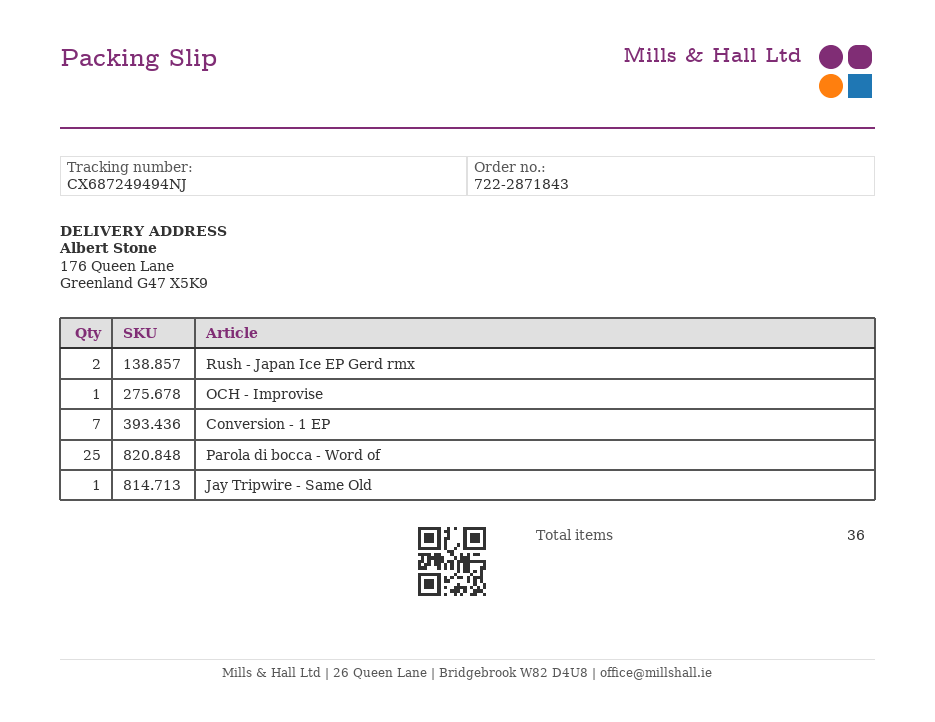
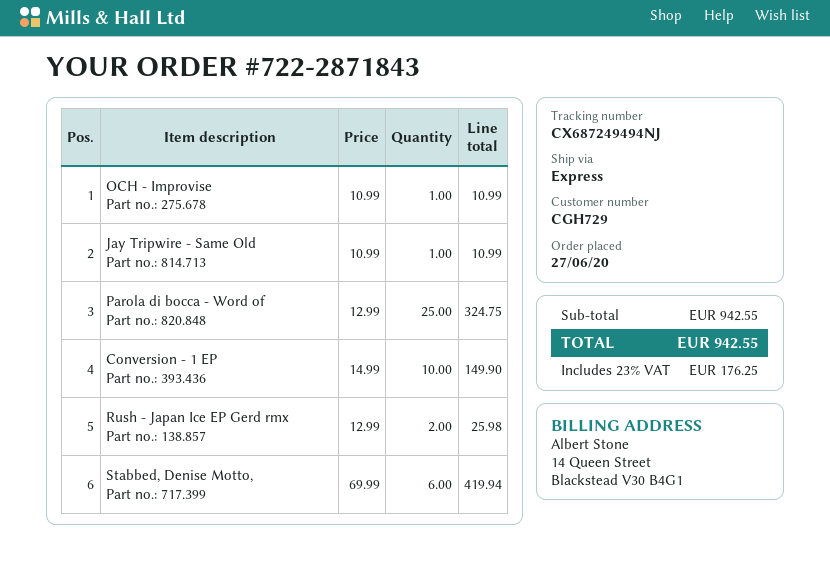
Conversion - 1 EP: 7 -> 10
Stabbed, Denise Motto,: none -> 6

